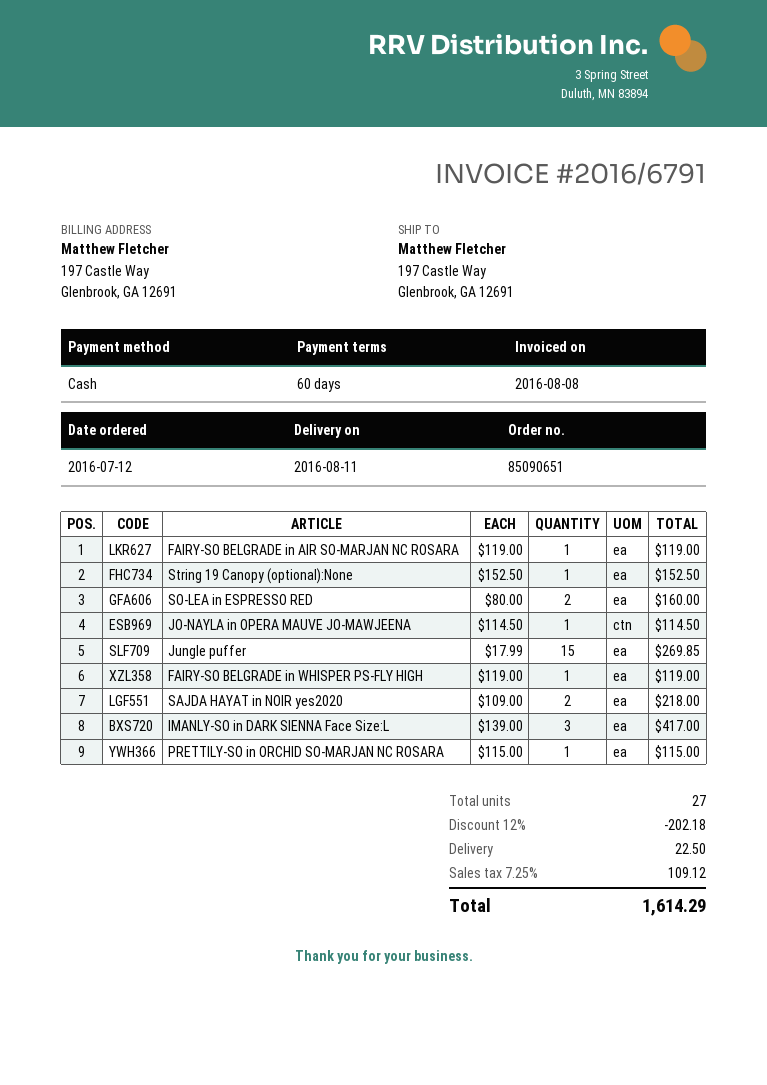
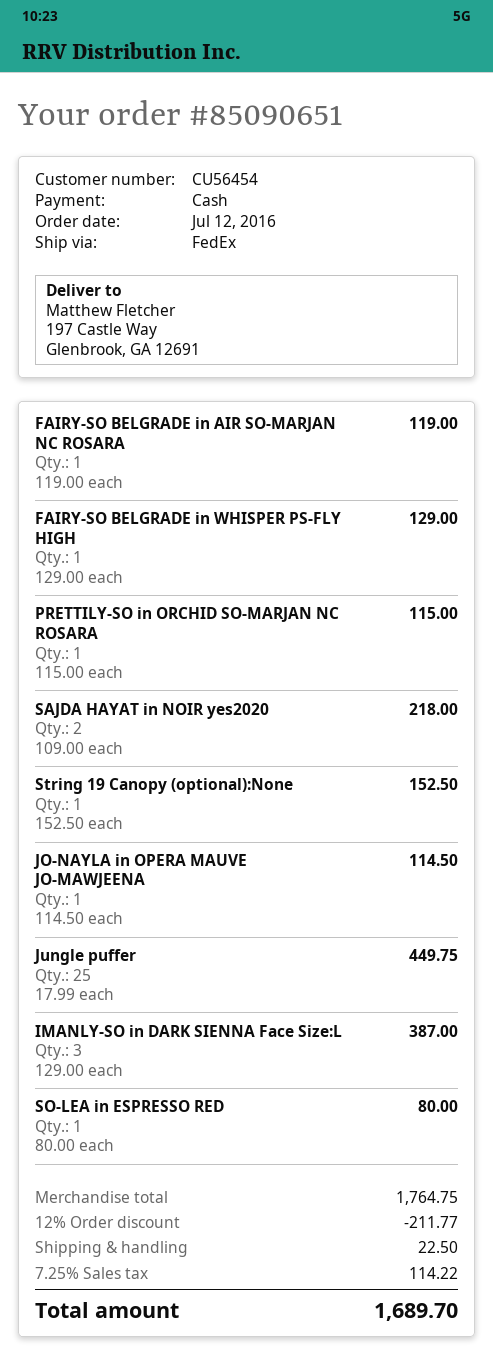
SO-LEA in ESPRESSO RED: 2 x 80.00 = 160.00 -> 1 x 80.00 = 80.00
Jungle puffer: 15 x 17.99 = 269.85 -> 25 x 17.99 = 449.75
FAIRY-SO BELGRADE in WHISPER PS-FLY HIGH: 1 x 119.00 = 119.00 -> 1 x 129.00 = 129.00
IMANLY-SO in DARK SIENNA Face Size:L: 3 x 139.00 = 417.00 -> 3 x 129.00 = 387.00
discount: 12% = 202.18 -> 12% = 211.77
tax: 7.25% = 109.12 -> 7.25% = 114.22
total: 1614.29 -> 1689.70

